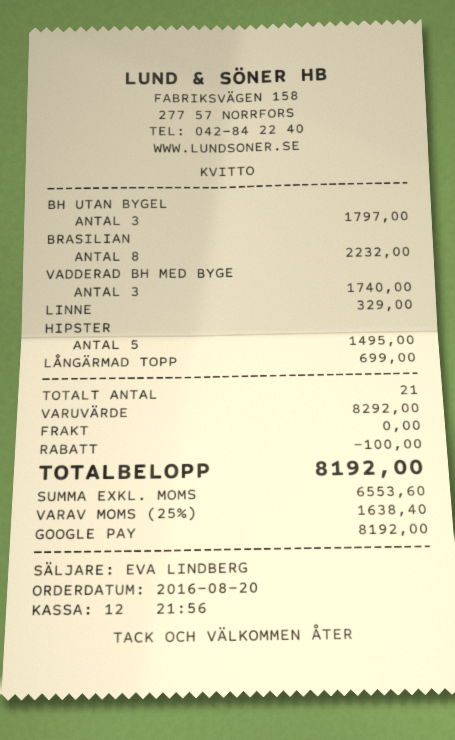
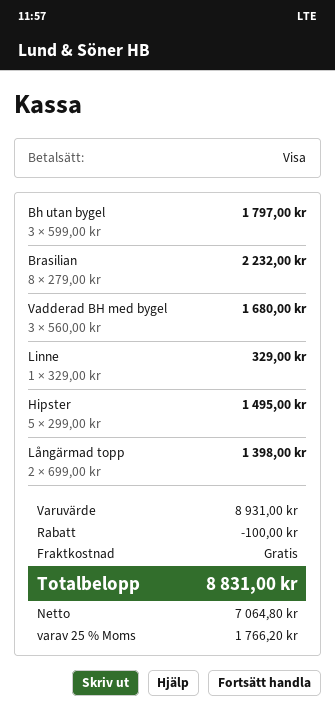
payment method: Google Pay -> Visa
VADDERAD BH MED BYGE: 3 for 1740.00 -> 3 for 1680.00
LÅNGÄRMAD TOPP: 1 for 699.00 -> 2 for 1398.00
subtotal: 8292.00 -> 8931.00
net: 6553.60 -> 7064.80
tax: 25% = 1638.40 -> 25% = 1766.20
total: 8192.00 -> 8831.00

